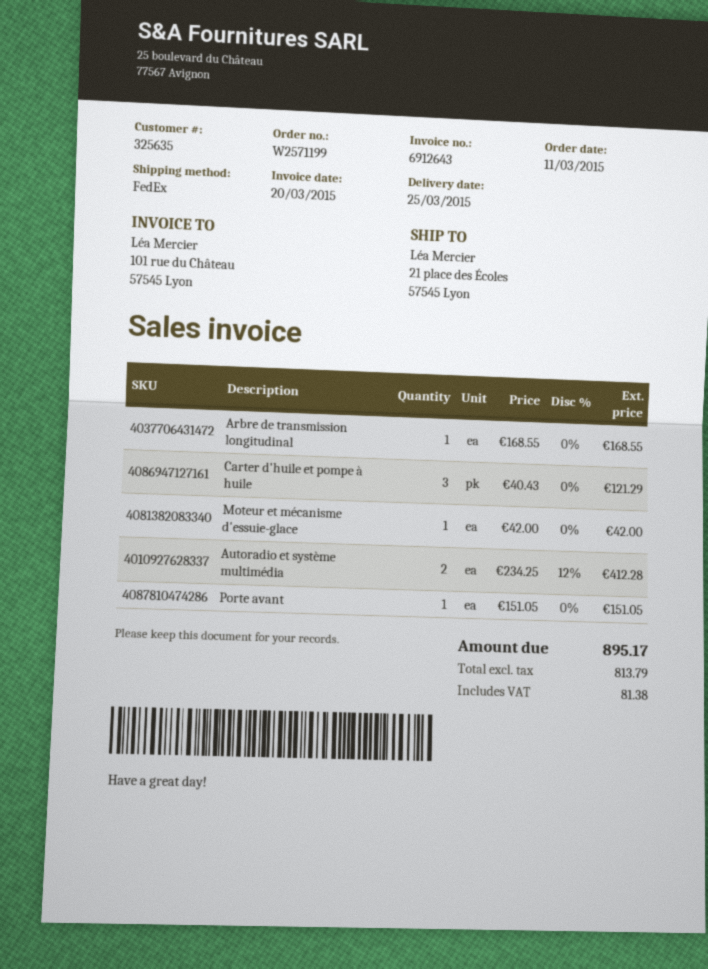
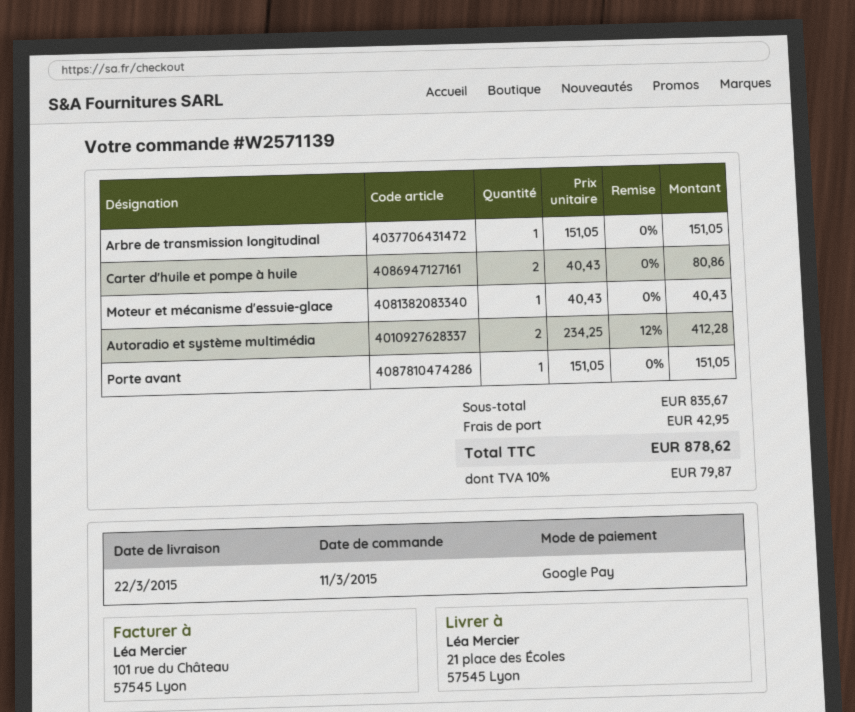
order number: W2571199 -> W2571139
delivery date: 2015-03-25 -> 2015-03-22
Arbre de transmission longitudinal: 1 x 168.55 = 168.55 -> 1 x 151.05 = 151.05
Carter d'huile et pompe à huile: 3 x 40.43 = 121.29 -> 2 x 40.43 = 80.86
Moteur et mécanisme d'essuie-glace: 1 x 42.00 = 42.00 -> 1 x 40.43 = 40.43
shipping: none -> 42.95
tax: 81.38 -> 79.87
total: 895.17 -> 878.62

